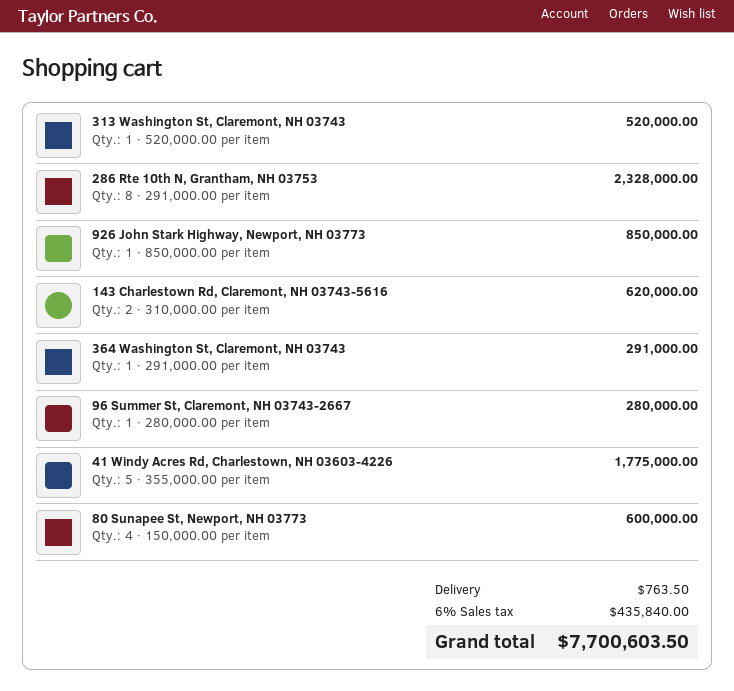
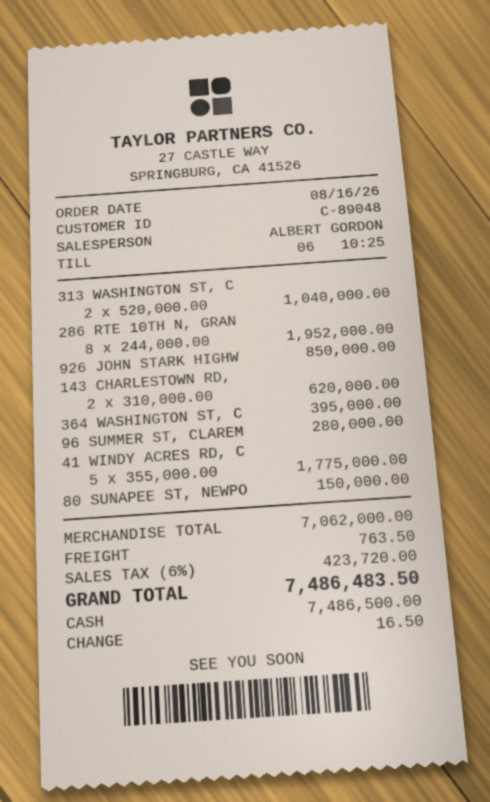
313 Washington St, Claremont, NH 03743: 1 x 520000.00 = 520000.00 -> 2 x 520000.00 = 1040000.00
286 Rte 10th N, Grantham, NH 03753: 8 x 291000.00 = 2328000.00 -> 8 x 244000.00 = 1952000.00
364 Washington St, Claremont, NH 03743: 1 x 291000.00 = 291000.00 -> 1 x 395000.00 = 395000.00
80 Sunapee St, Newport, NH 03773: 4 x 150000.00 = 600000.00 -> 1 x 150000.00 = 150000.00
tax: 6% = 435840.00 -> 6% = 423720.00
total: 7700603.50 -> 7486483.50

